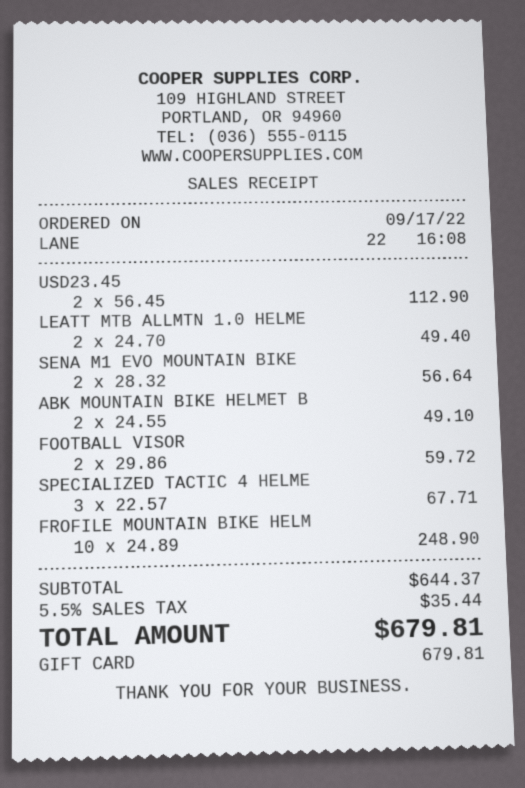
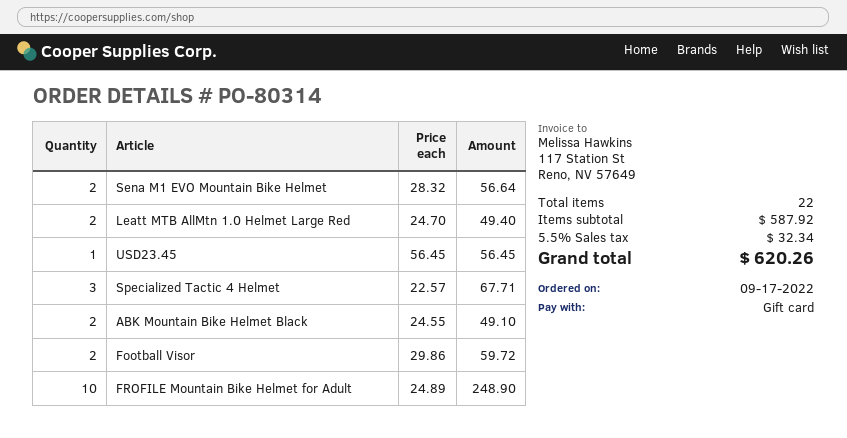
USD23.45: 2 x 56.45 = 112.90 -> 1 x 56.45 = 56.45
subtotal: 644.37 -> 587.92
tax: 5.5% = 35.44 -> 5.5% = 32.34
total: 679.81 -> 620.26

